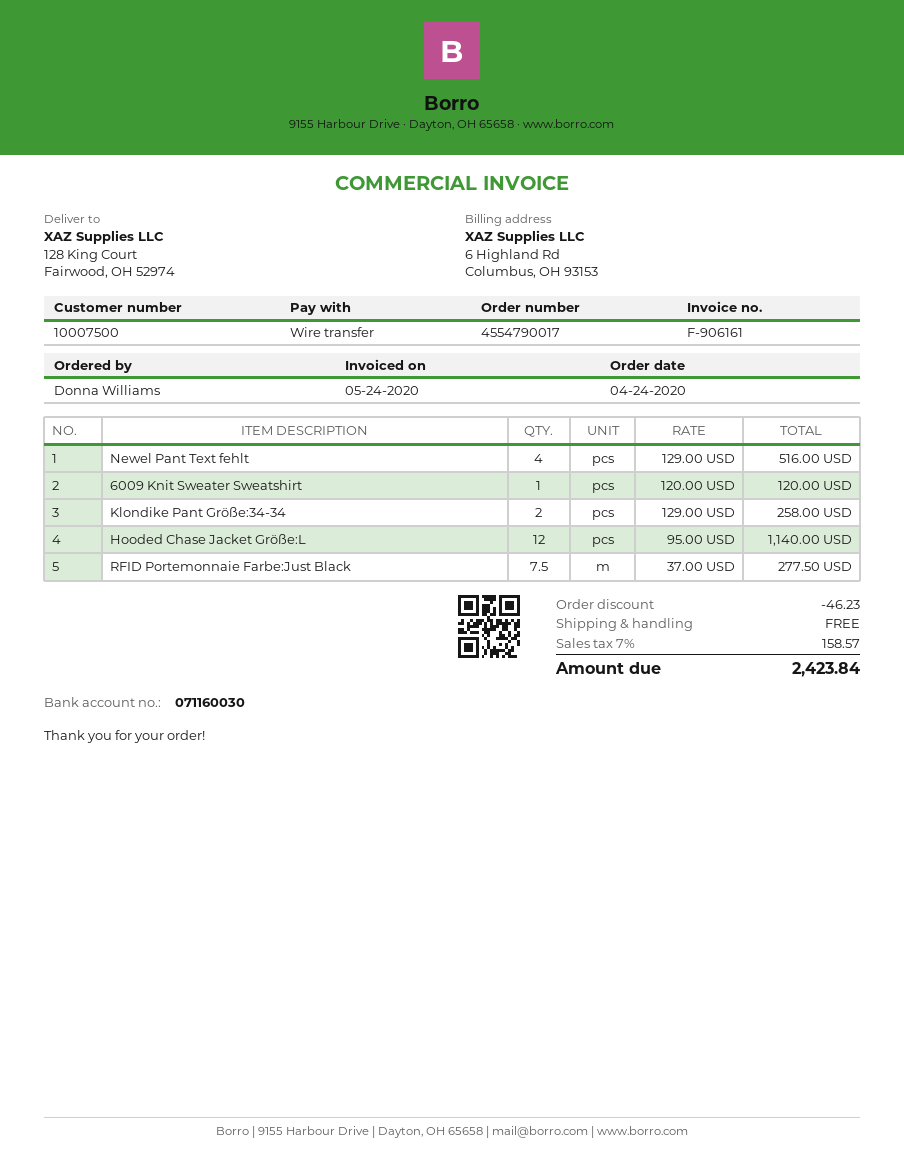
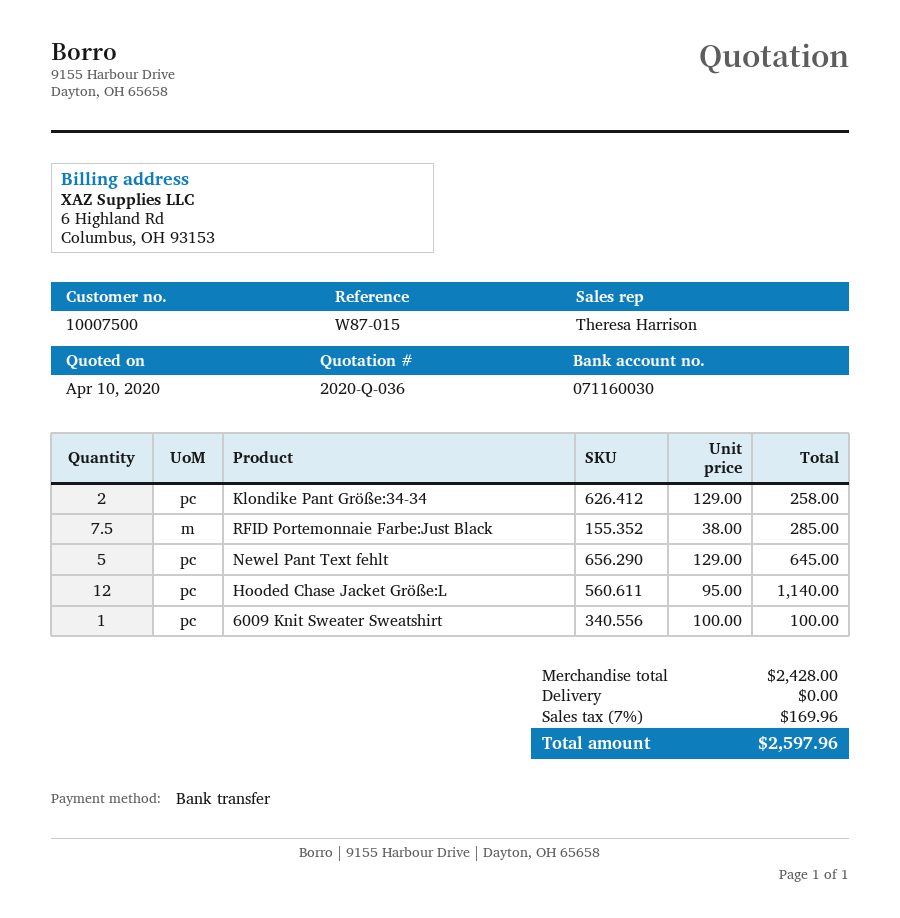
Newel Pant Text fehlt: 4 x 129.00 = 516.00 -> 5 x 129.00 = 645.00
6009 Knit Sweater Sweatshirt: 1 x 120.00 = 120.00 -> 1 x 100.00 = 100.00
RFID Portemonnaie Farbe:Just Black: 7.5 x 37.00 = 277.50 -> 7.5 x 38.00 = 285.00
discount: 46.23 -> none
tax: 7% = 158.57 -> 7% = 169.96
total: 2423.84 -> 2597.96

